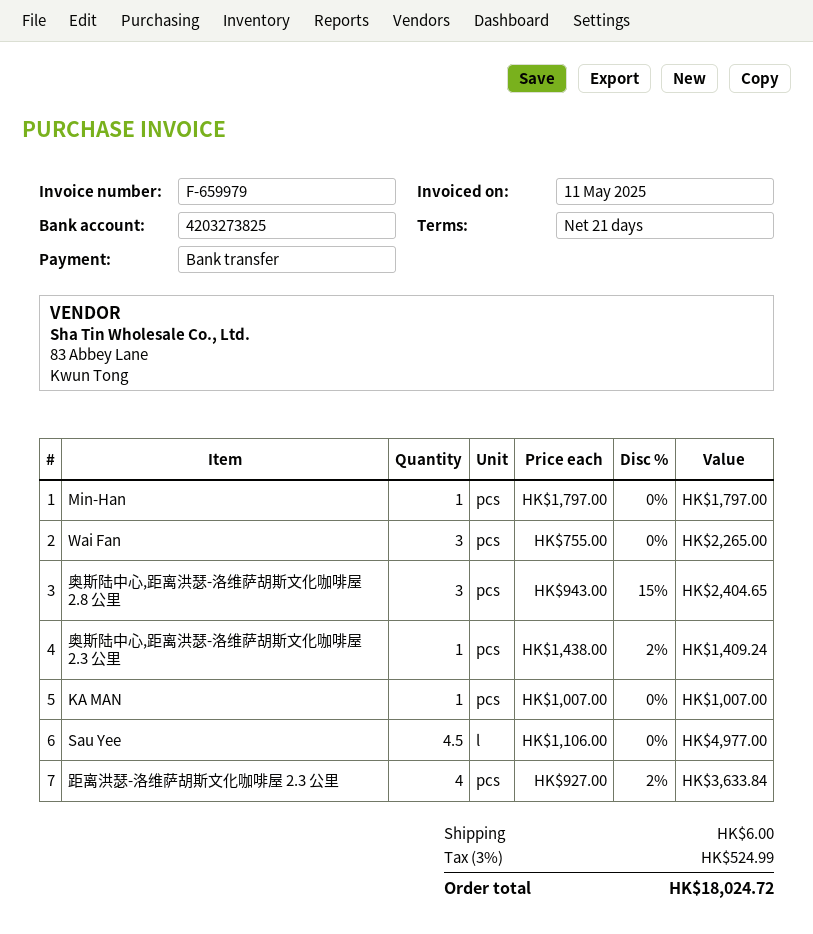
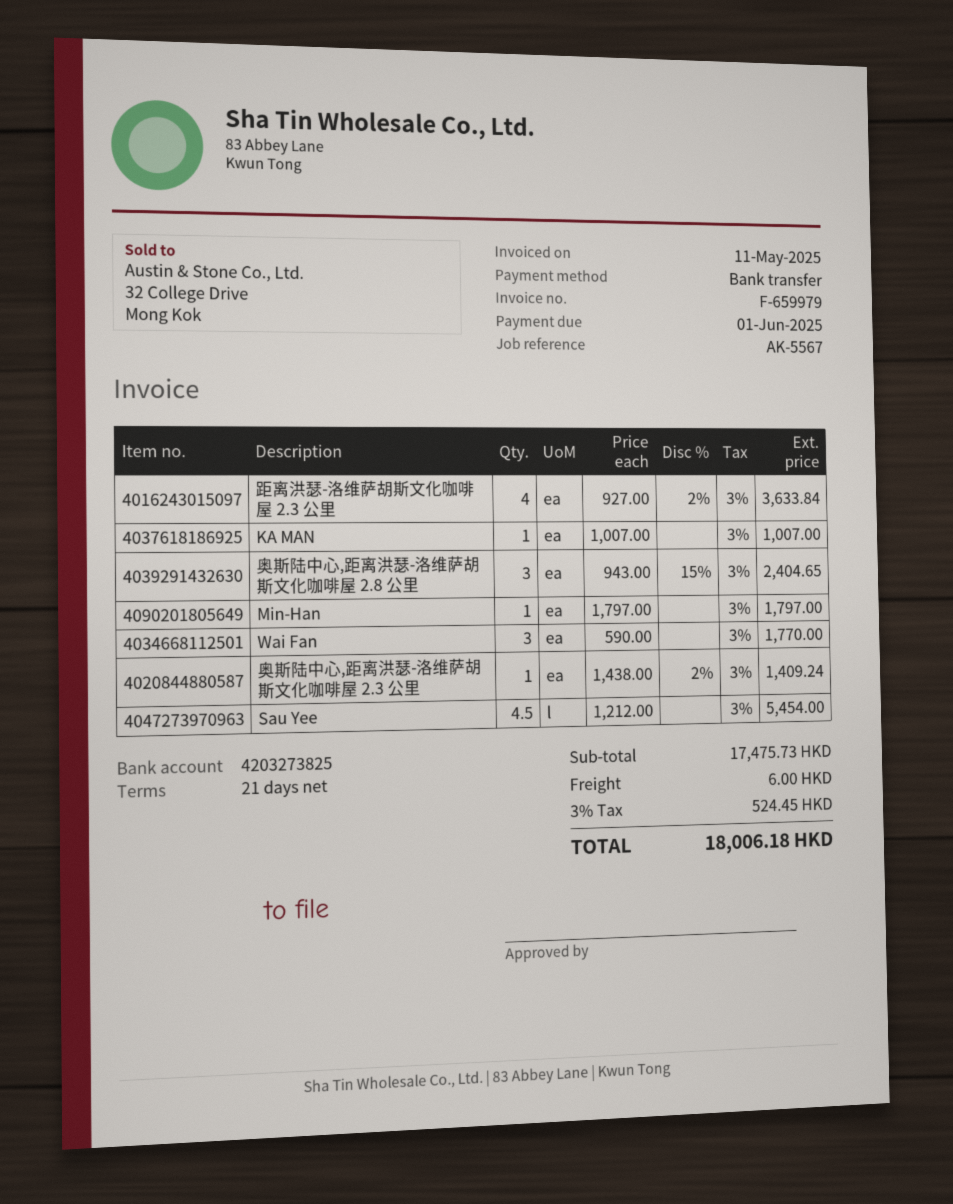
Wai Fan: 3 x 755.00 = 2265.00 -> 3 x 590.00 = 1770.00
Sau Yee: 4.5 x 1106.00 = 4977.00 -> 4.5 x 1212.00 = 5454.00
tax: 3% = 524.99 -> 3% = 524.45
total: 18024.72 -> 18006.18

